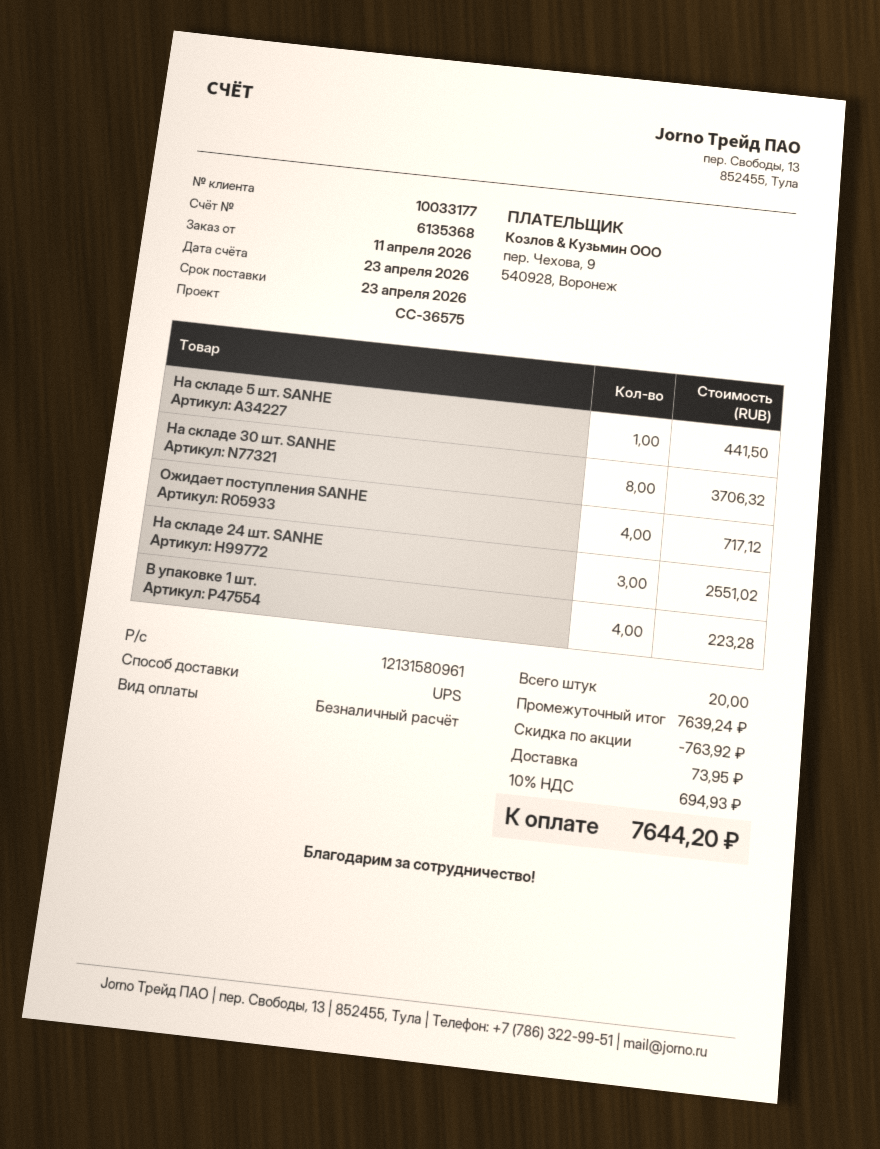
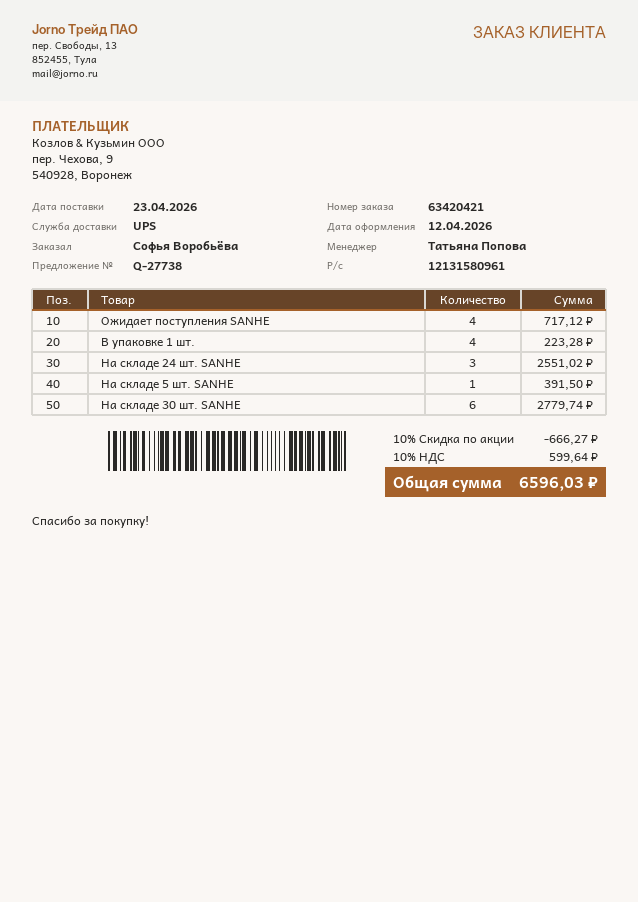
order date: 2026-04-11 -> 2026-04-12
На складе 5 шт. SANHE: 1 for 441.50 -> 1 for 391.50
На складе 30 шт. SANHE: 8 for 3706.32 -> 6 for 2779.74
discount: 763.92 -> 666.27
shipping: 73.95 -> none
tax: 10% = 694.93 -> 10% = 599.64
total: 7644.20 -> 6596.03

